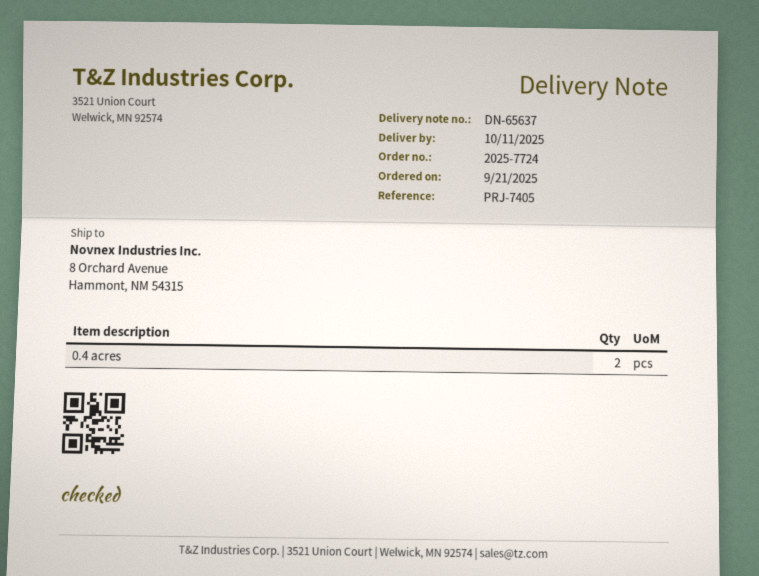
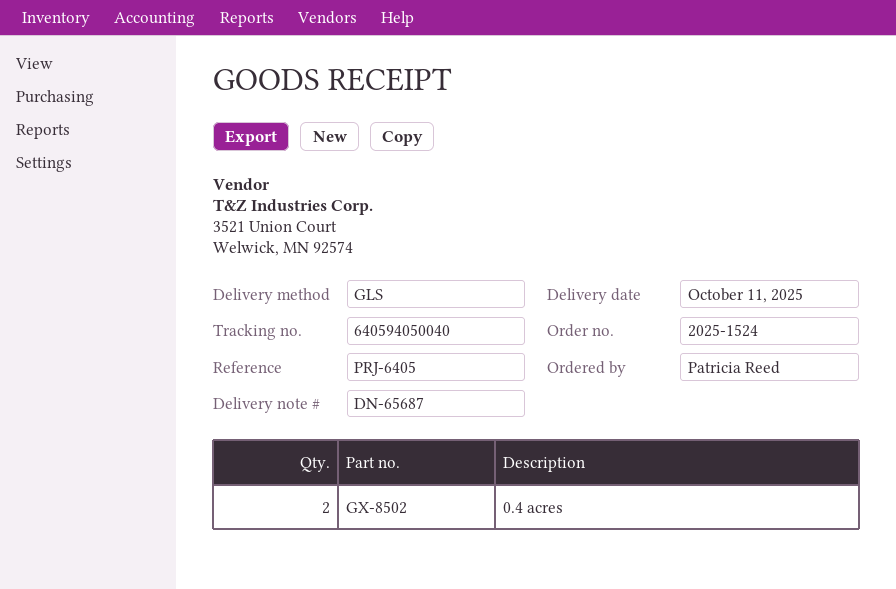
order number: 2025-7724 -> 2025-1524
delivery note number: DN-65637 -> DN-65687
reference: PRJ-7405 -> PRJ-6405

